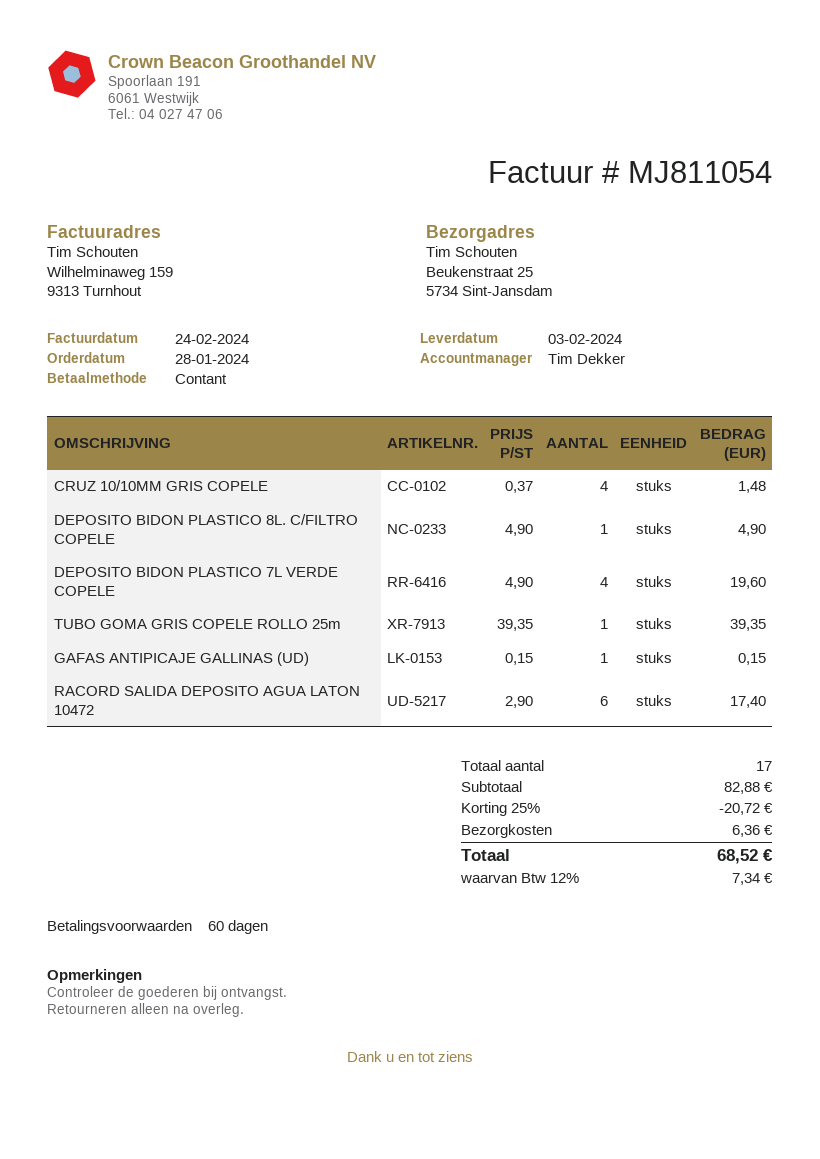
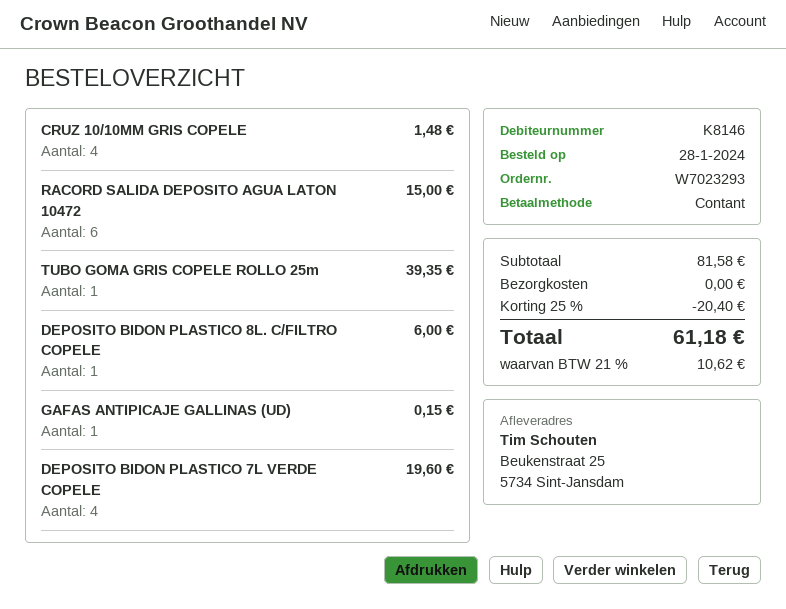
DEPOSITO BIDON PLASTICO 8L. C/FILTRO COPELE: 1 for 4.90 -> 1 for 6.00
RACORD SALIDA DEPOSITO AGUA LATON 10472: 6 for 17.40 -> 6 for 15.00
subtotal: 82.88 -> 81.58
discount: 25% = 20.72 -> 25% = 20.40
shipping: 6.36 -> 0.00
tax: 12% = 7.34 -> 21% = 10.62
total: 68.52 -> 61.18

